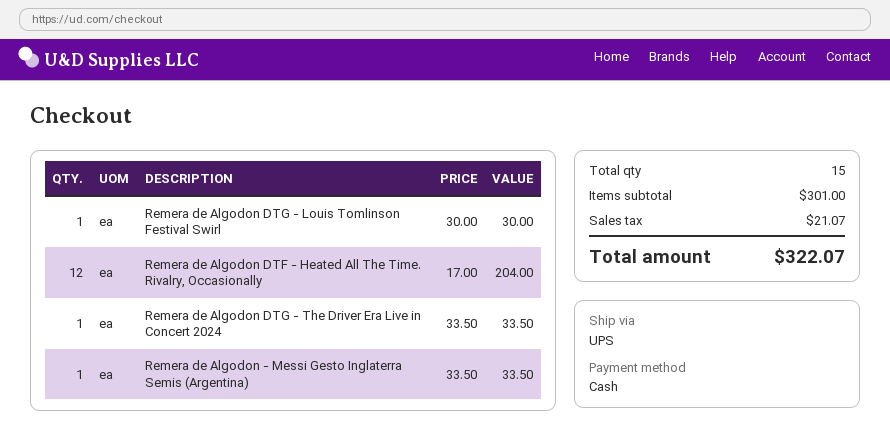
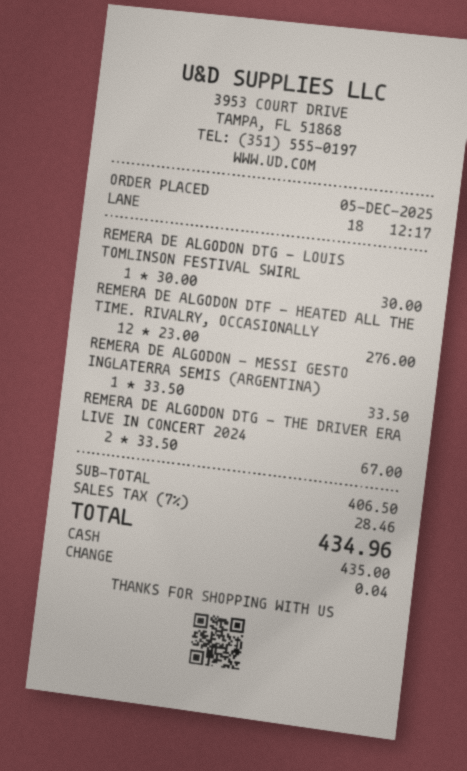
Remera de Algodon DTF - Heated All The Time. Rivalry, Occasionally: 12 x 17.00 = 204.00 -> 12 x 23.00 = 276.00
Remera de Algodon DTG - The Driver Era Live in Concert 2024: 1 x 33.50 = 33.50 -> 2 x 33.50 = 67.00
subtotal: 301.00 -> 406.50
tax: 21.07 -> 28.46
total: 322.07 -> 434.96

